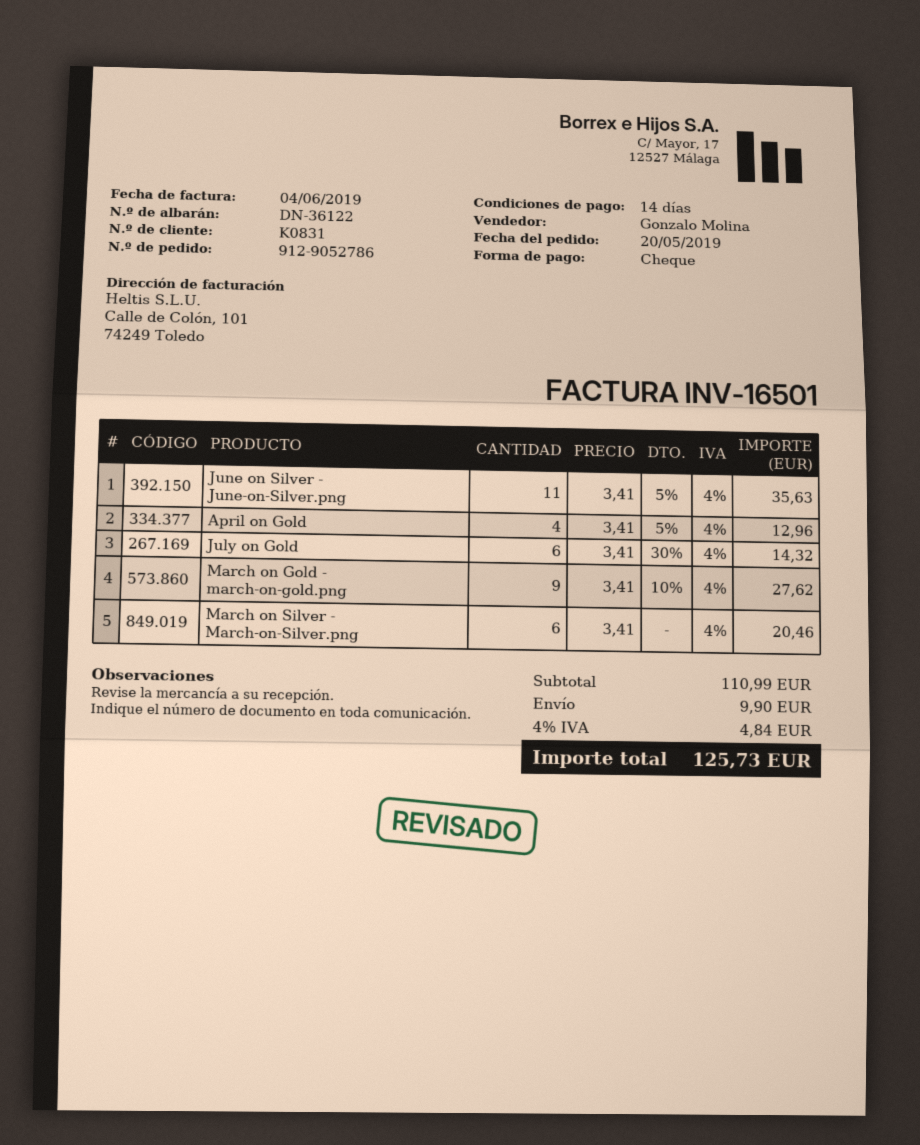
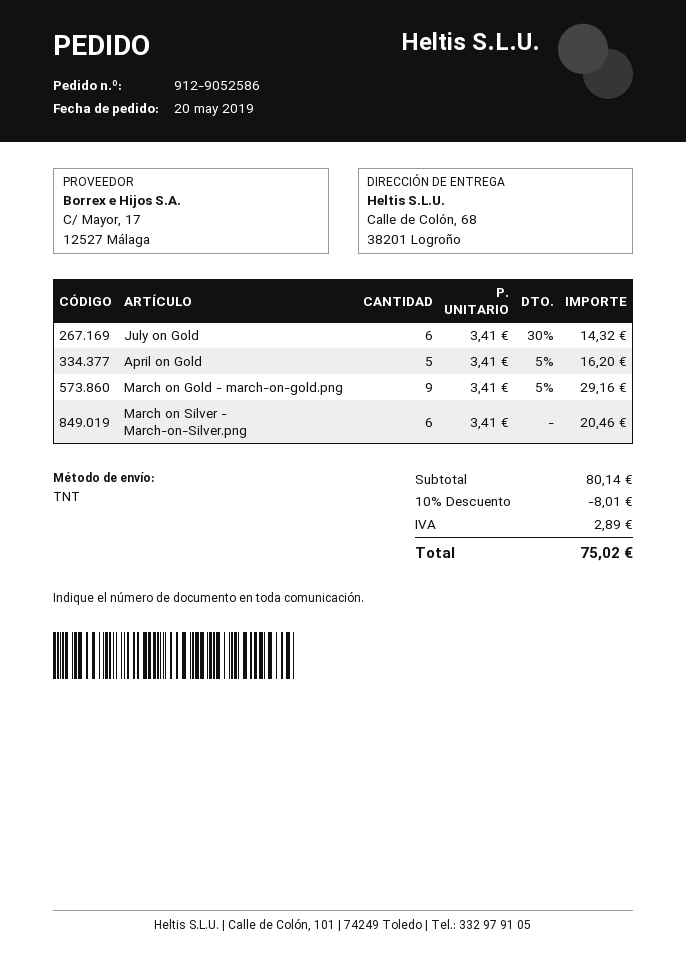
order number: 912-9052786 -> 912-9052586
June on Silver - June-on-Silver.png: 11 x 3.41 - 5% = 35.63 -> none
April on Gold: 4 x 3.41 - 5% = 12.96 -> 5 x 3.41 - 5% = 16.20
March on Gold - march-on-gold.png: 9 x 3.41 - 10% = 27.62 -> 9 x 3.41 - 5% = 29.16
subtotal: 110.99 -> 80.14
discount: none -> 10% = 8.01
shipping: 9.90 -> none
tax: 4.84 -> 2.89
total: 125.73 -> 75.02

